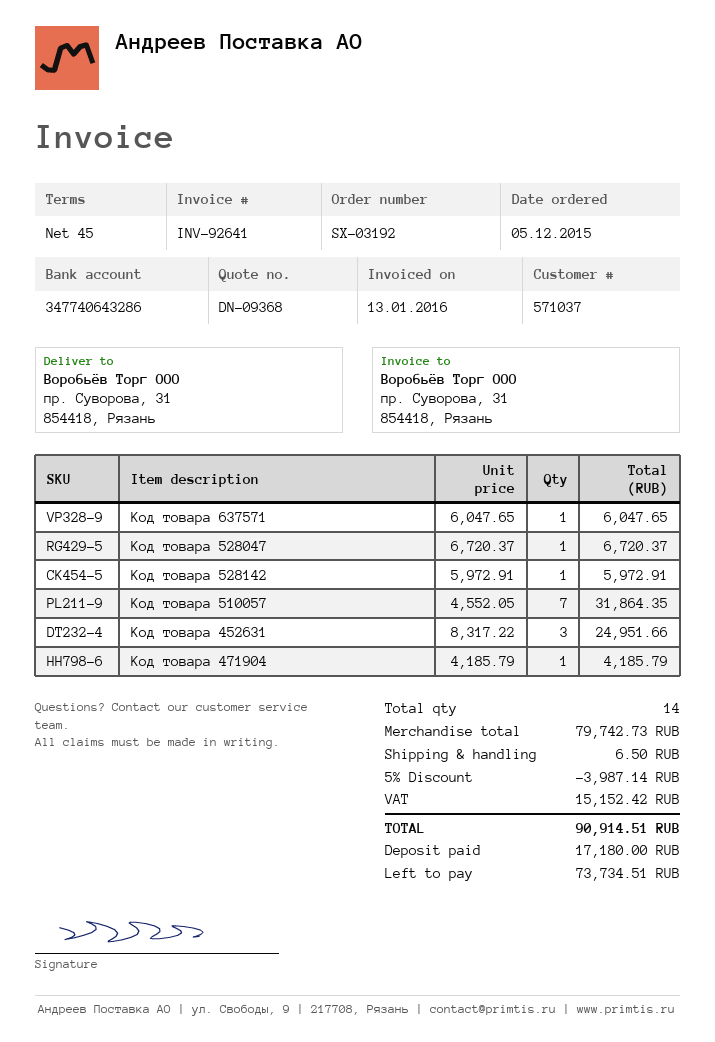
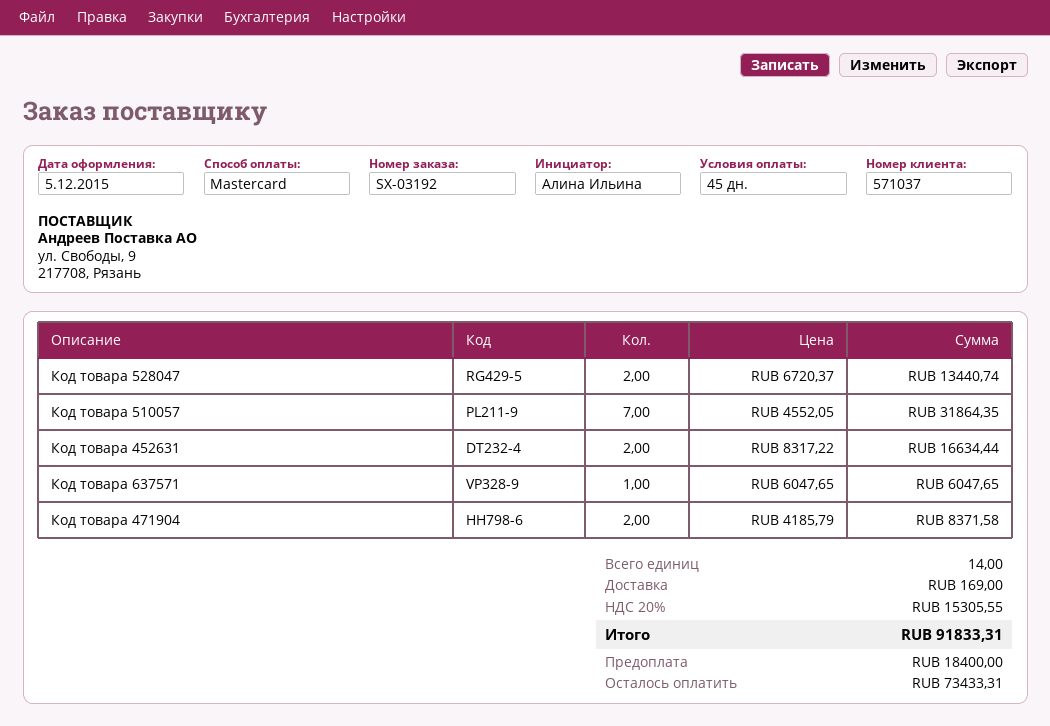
Код товара 528047: 1 x 6720.37 = 6720.37 -> 2 x 6720.37 = 13440.74
Код товара 528142: 1 x 5972.91 = 5972.91 -> none
Код товара 452631: 3 x 8317.22 = 24951.66 -> 2 x 8317.22 = 16634.44
Код товара 471904: 1 x 4185.79 = 4185.79 -> 2 x 4185.79 = 8371.58
discount: 5% = 3987.14 -> none
shipping: 6.50 -> 169.00
tax: 15152.42 -> 15305.55
total: 90914.51 -> 91833.31
deposit: 17180.00 -> 18400.00
balance: 73734.51 -> 73433.31

